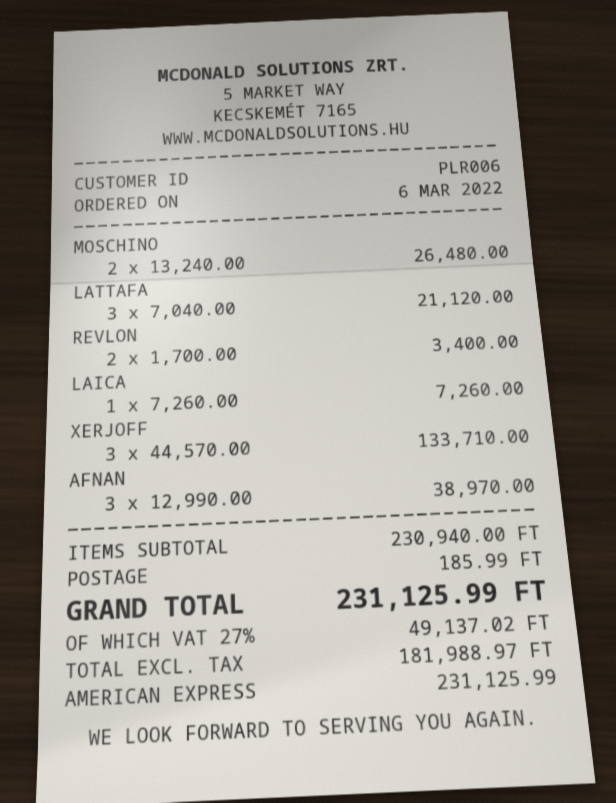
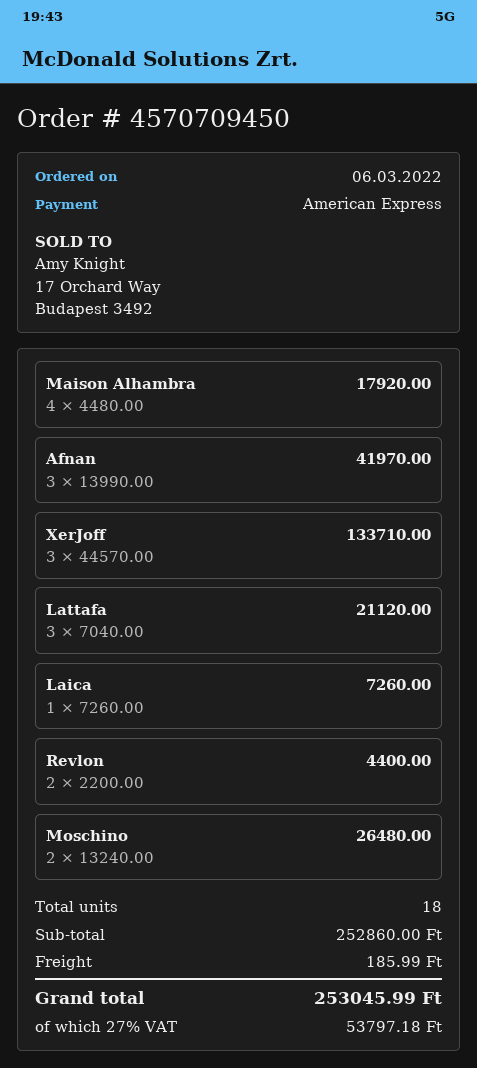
REVLON: 2 x 1700.00 = 3400.00 -> 2 x 2200.00 = 4400.00
AFNAN: 3 x 12990.00 = 38970.00 -> 3 x 13990.00 = 41970.00
Maison Alhambra: none -> 4 x 4480.00 = 17920.00
subtotal: 230940.00 -> 252860.00
tax: 27% = 49137.02 -> 27% = 53797.18
total: 231125.99 -> 253045.99

